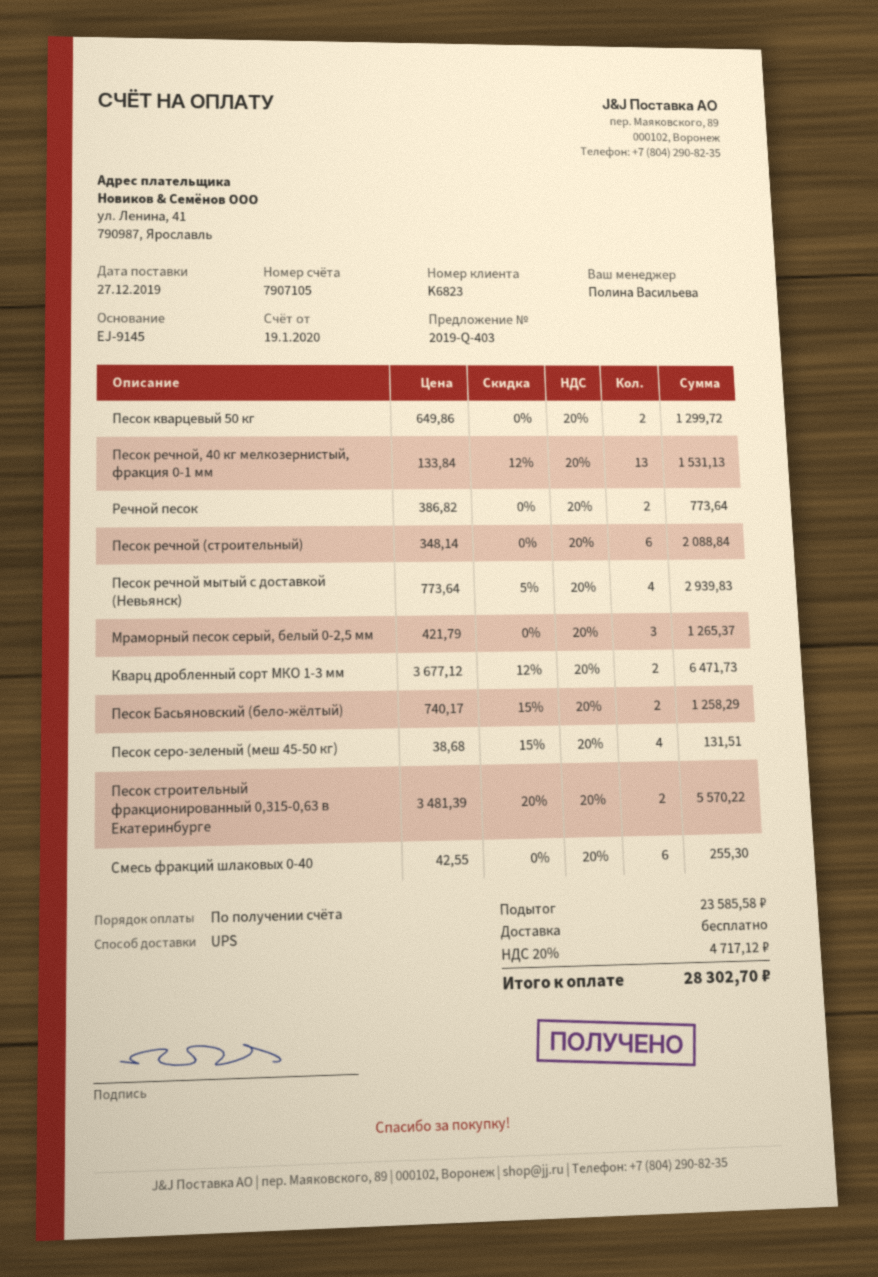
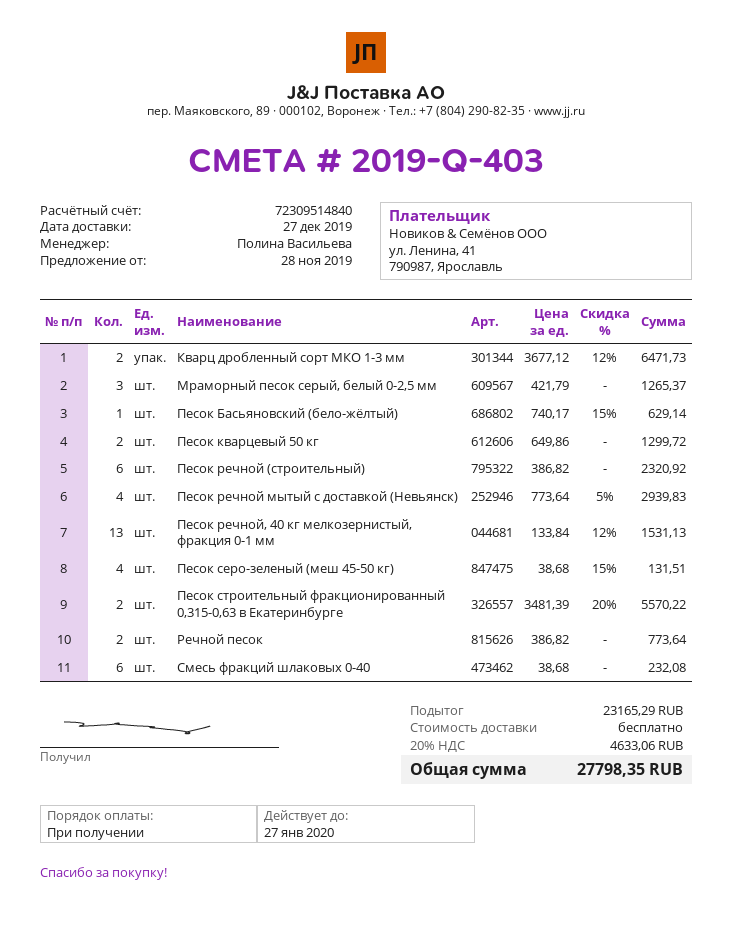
Песок речной (cтроительный): 6 x 348.14 = 2088.84 -> 6 x 386.82 = 2320.92
Песок Басьяновский (бело-жёлтый): 2 x 740.17 - 15% = 1258.29 -> 1 x 740.17 - 15% = 629.14
Смесь фракций шлаковых 0-40: 6 x 42.55 = 255.30 -> 6 x 38.68 = 232.08
subtotal: 23585.58 -> 23165.29
tax: 20% = 4717.12 -> 20% = 4633.06
total: 28302.70 -> 27798.35

